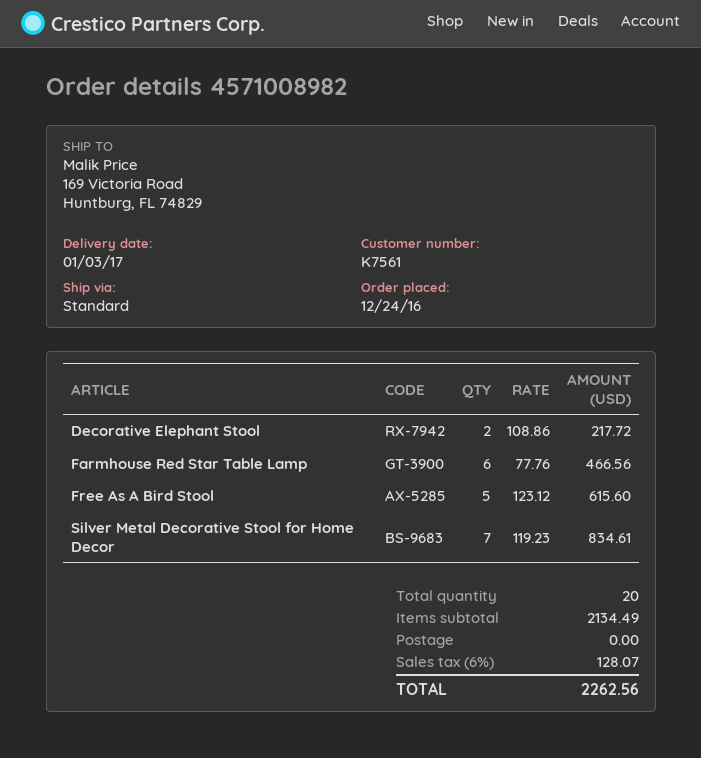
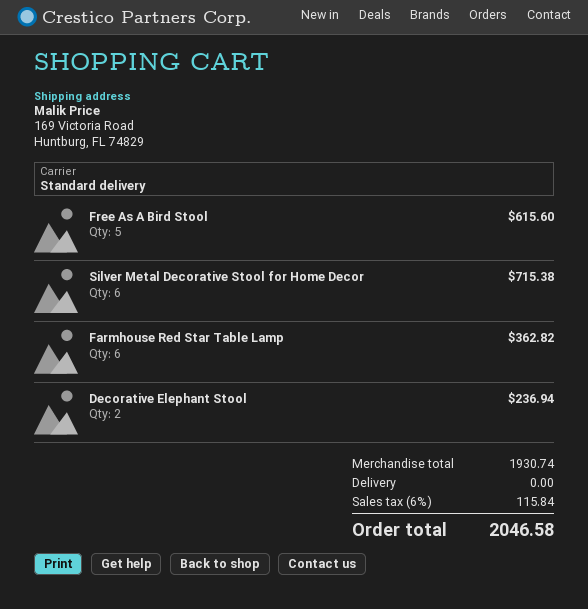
Decorative Elephant Stool: 2 for 217.72 -> 2 for 236.94
Farmhouse Red Star Table Lamp: 6 for 466.56 -> 6 for 362.82
Silver Metal Decorative Stool for Home Decor: 7 for 834.61 -> 6 for 715.38
subtotal: 2134.49 -> 1930.74
tax: 6% = 128.07 -> 6% = 115.84
total: 2262.56 -> 2046.58

